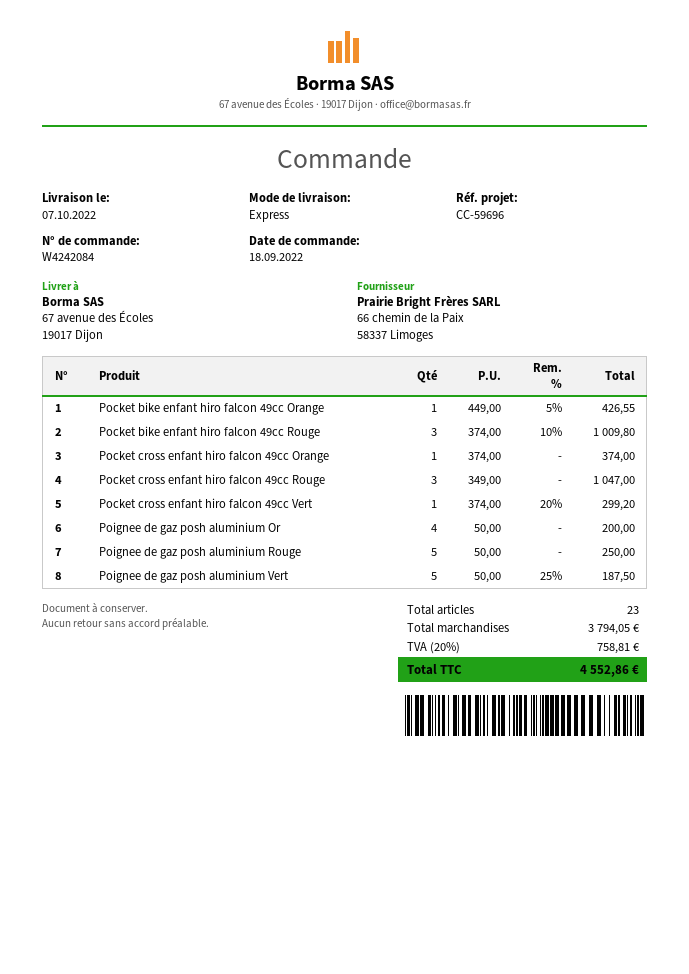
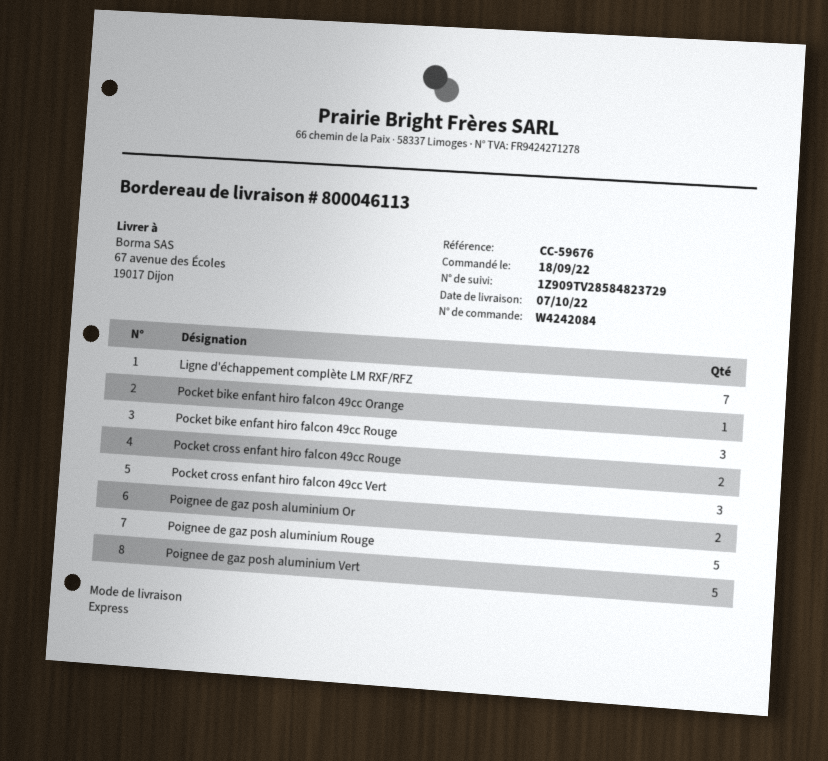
reference: CC-59696 -> CC-59676
Pocket cross enfant hiro falcon 49cc Orange: 1 -> none
Pocket cross enfant hiro falcon 49cc Rouge: 3 -> 2
Pocket cross enfant hiro falcon 49cc Vert: 1 -> 3
Poignee de gaz posh aluminium Or: 4 -> 2
Ligne d'échappement complète LM RXF/RFZ: none -> 7

